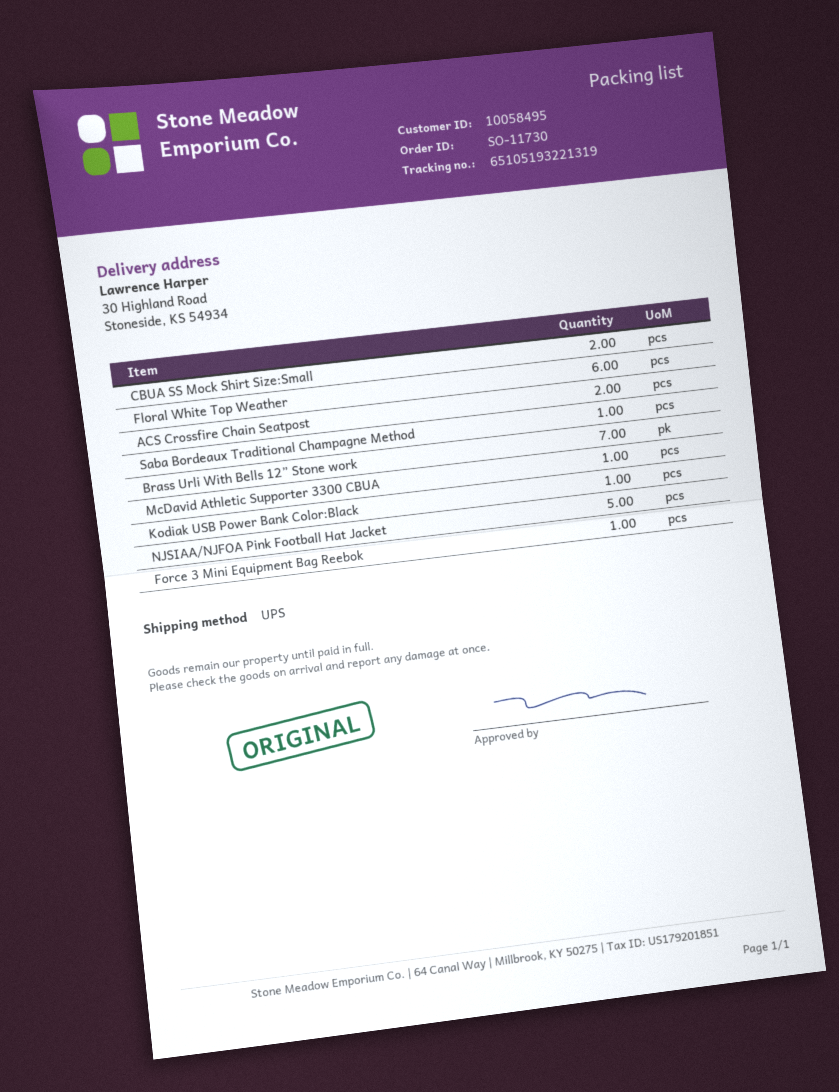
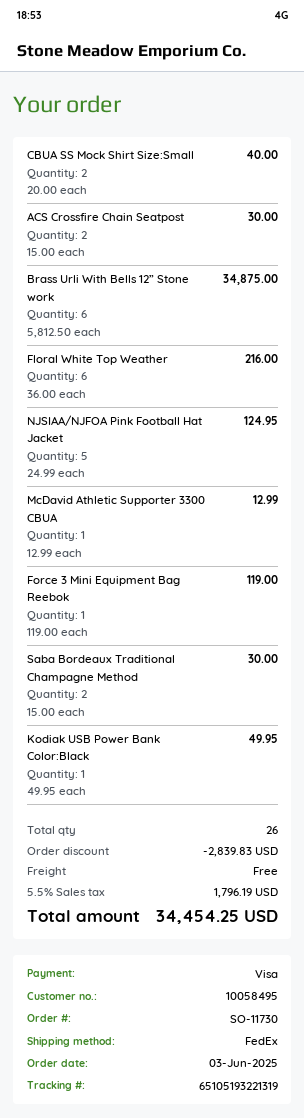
shipping method: UPS -> FedEx
Saba Bordeaux Traditional Champagne Method: 1 -> 2
Brass Urli With Bells 12” Stone work: 7 -> 6

